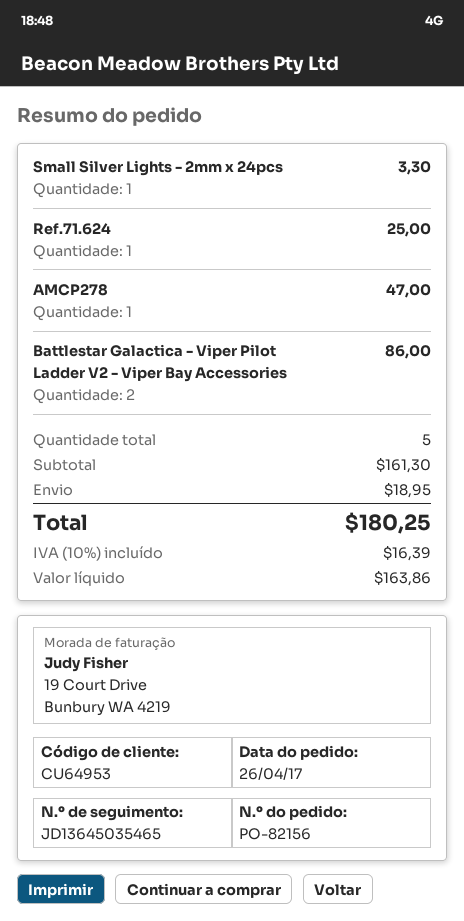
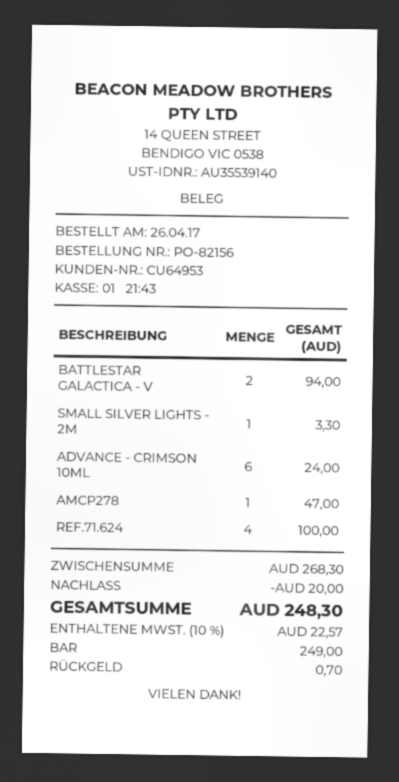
Ref.71.624: 1 for 25.00 -> 4 for 100.00
Battlestar Galactica - Viper Pilot Ladder V2 - Viper Bay Accessories: 2 for 86.00 -> 2 for 94.00
ADVANCE - CRIMSON 10ML: none -> 6 for 24.00
subtotal: 161.30 -> 268.30
discount: none -> 20.00
shipping: 18.95 -> none
tax: 10% = 16.39 -> 10% = 22.57
total: 180.25 -> 248.30

